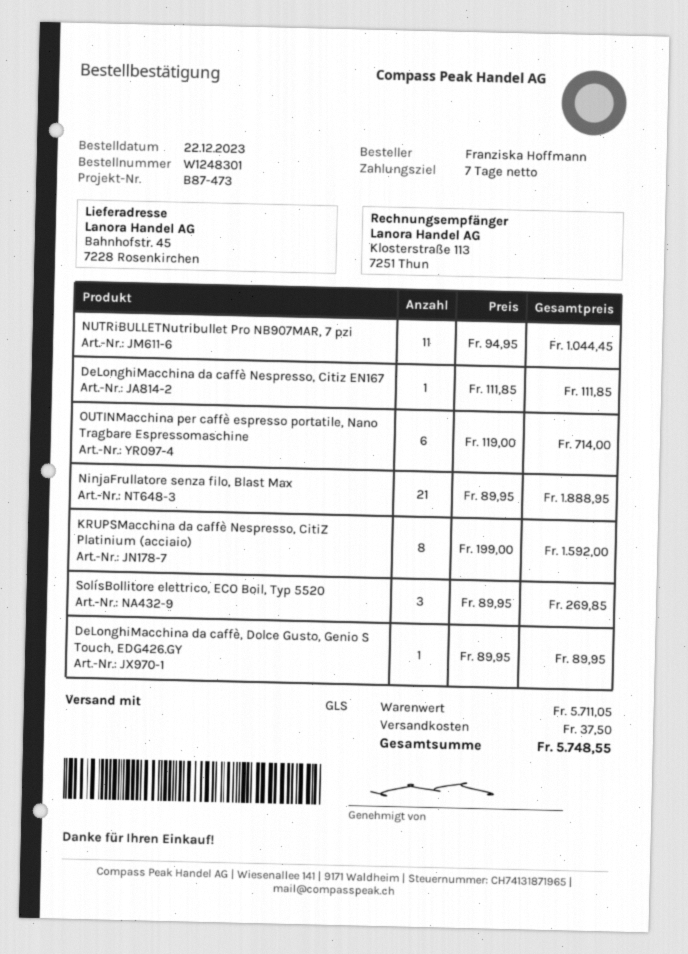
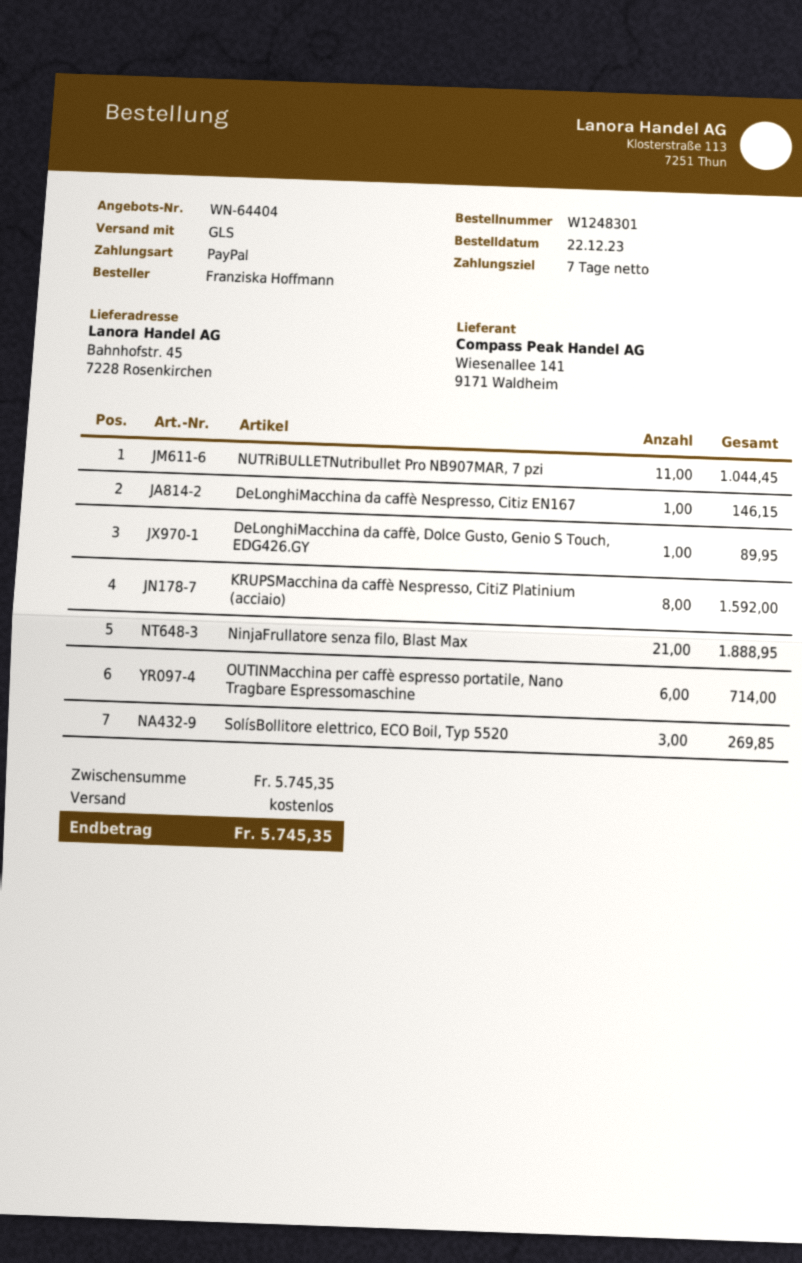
DeLonghiMacchina da caffè Nespresso, Citiz EN167: 1 for 111.85 -> 1 for 146.15
subtotal: 5711.05 -> 5745.35
shipping: 37.50 -> 0.00
total: 5748.55 -> 5745.35

